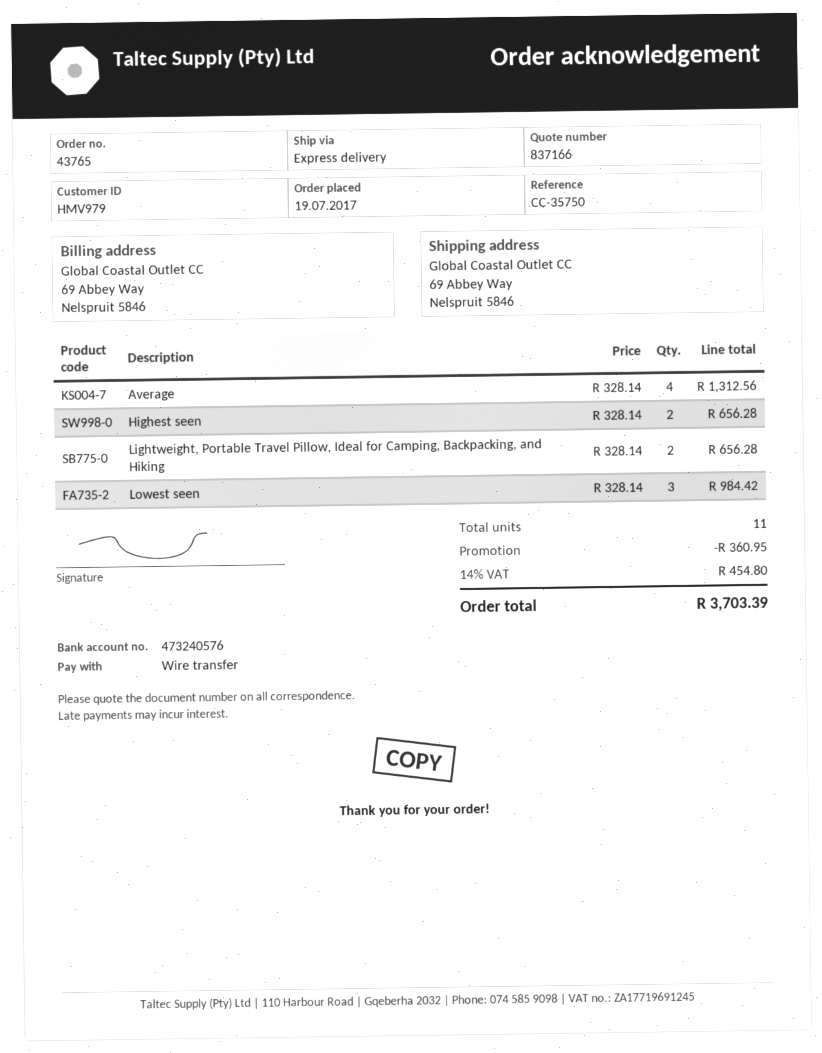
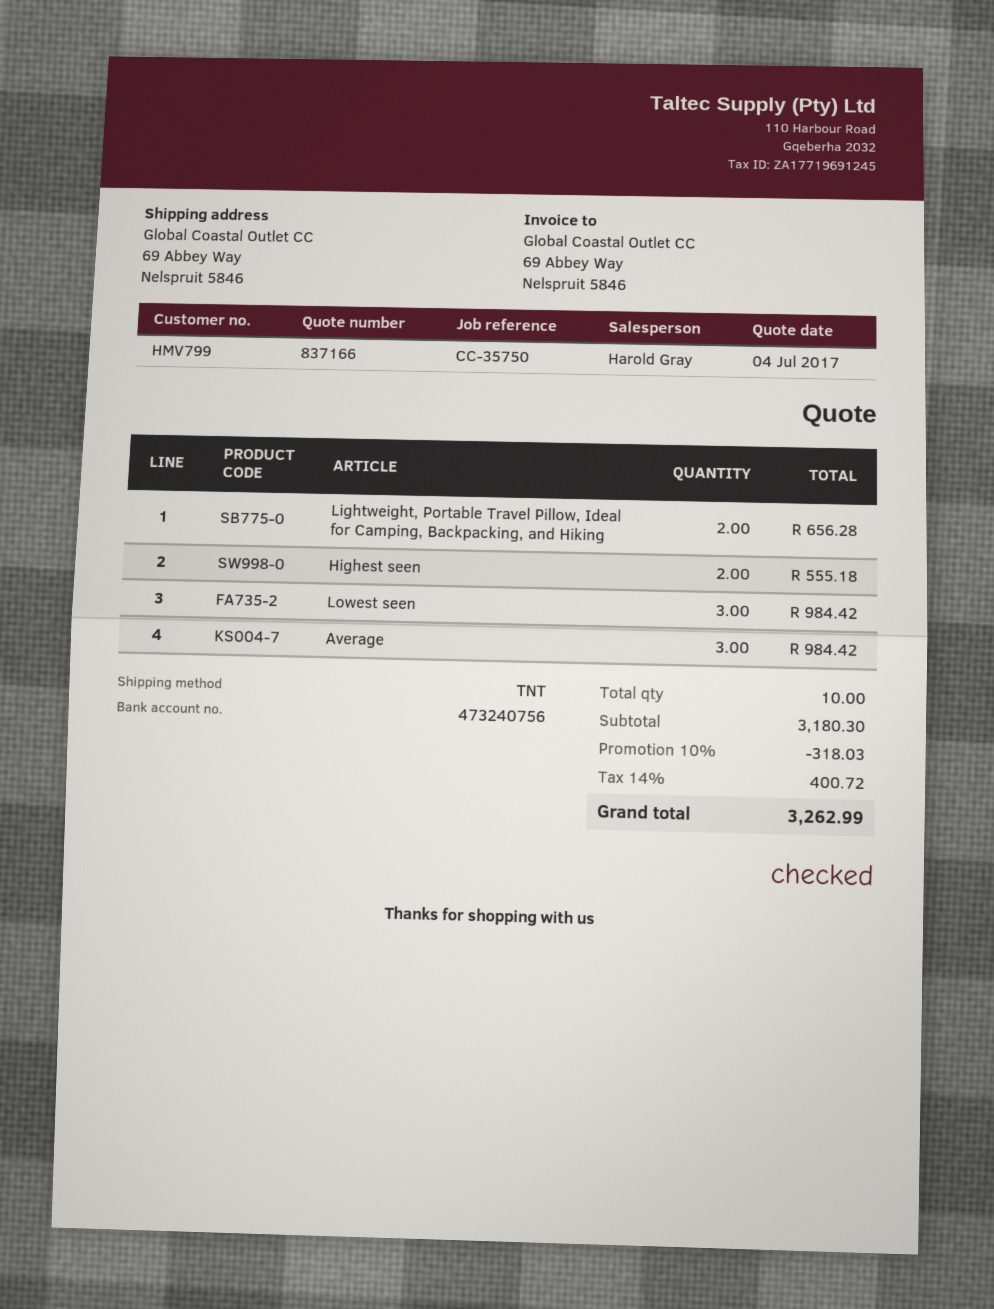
customer number: HMV979 -> HMV799
bank account: 473240576 -> 473240756
shipping method: express -> TNT
Average: 4 for 1312.56 -> 3 for 984.42
Highest seen: 2 for 656.28 -> 2 for 555.18
total quantity: 11 -> 10
discount: 360.95 -> 318.03
tax: 14% = 454.80 -> 14% = 400.72
total: 3703.39 -> 3262.99

